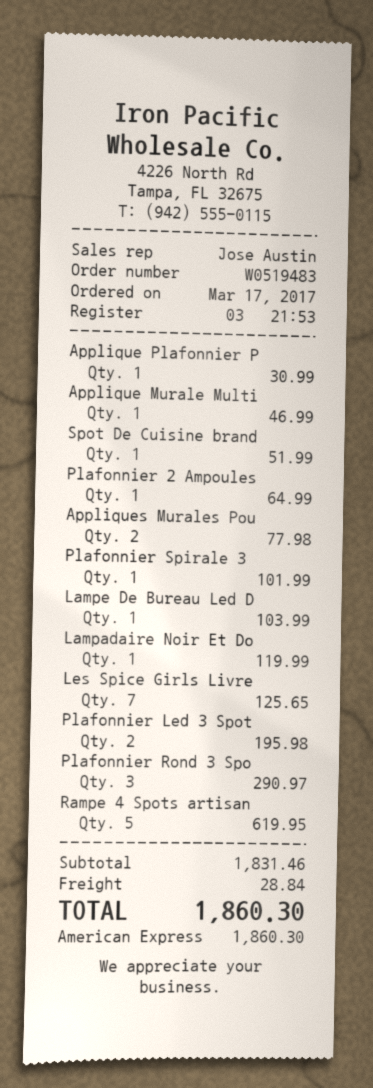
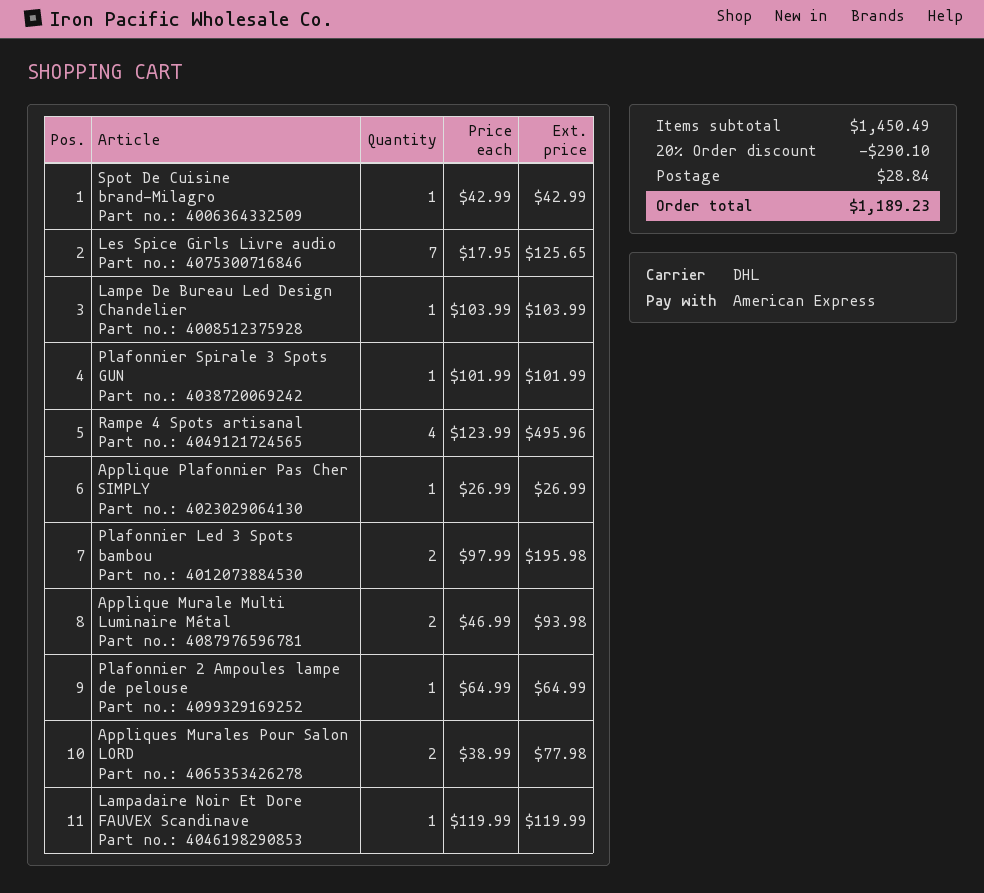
Applique Plafonnier P: 1 for 30.99 -> 1 for 26.99
Applique Murale Multi: 1 for 46.99 -> 2 for 93.98
Spot De Cuisine brand: 1 for 51.99 -> 1 for 42.99
Plafonnier Rond 3 Spo: 3 for 290.97 -> none
Rampe 4 Spots artisan: 5 for 619.95 -> 4 for 495.96
subtotal: 1831.46 -> 1450.49
discount: none -> 20% = 290.10
total: 1860.30 -> 1189.23

